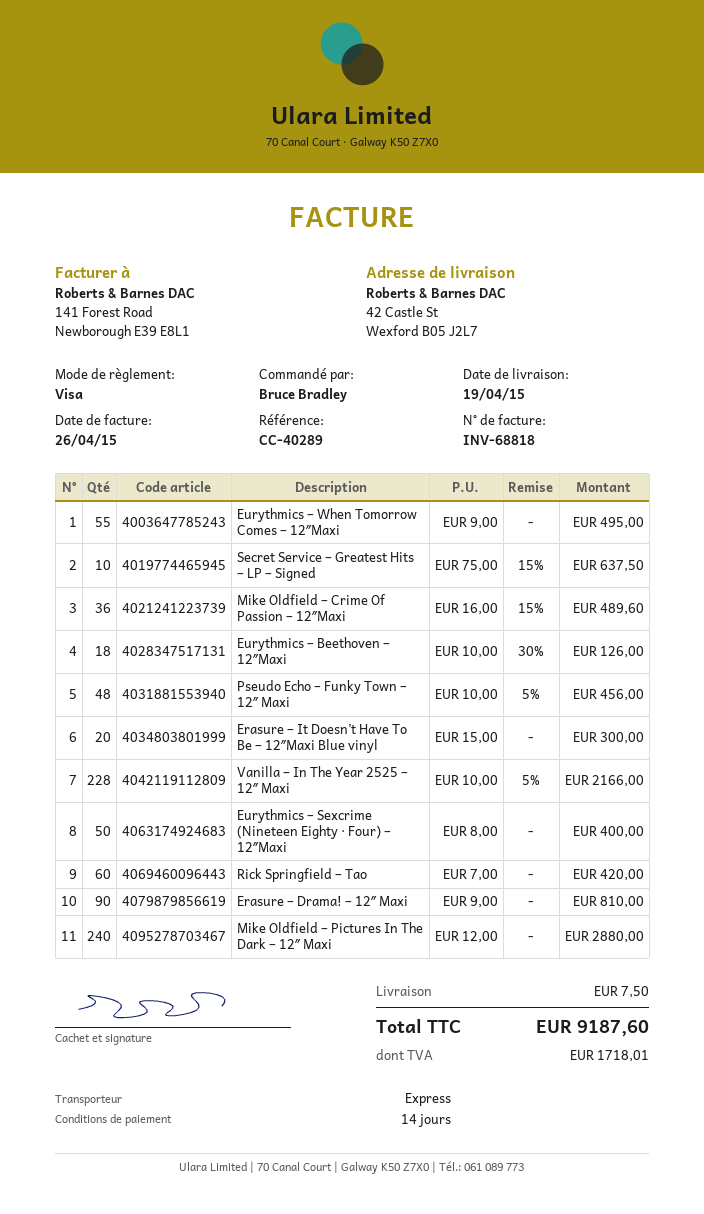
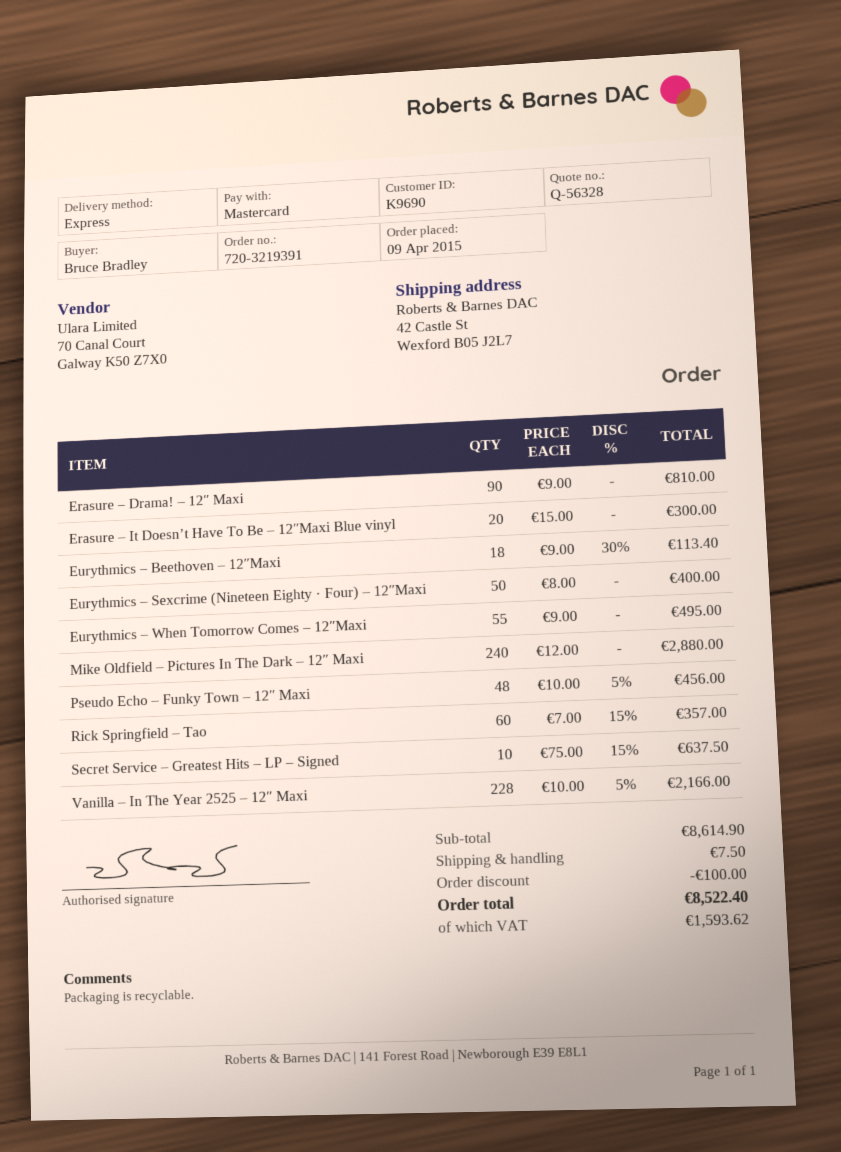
payment method: Visa -> Mastercard
Mike Oldfield – Crime Of Passion – 12″Maxi: 36 x 16.00 - 15% = 489.60 -> none
Eurythmics – Beethoven – 12″Maxi: 18 x 10.00 - 30% = 126.00 -> 18 x 9.00 - 30% = 113.40
Rick Springfield – Tao: 60 x 7.00 = 420.00 -> 60 x 7.00 - 15% = 357.00
discount: none -> 100.00
tax: 1718.01 -> 1593.62
total: 9187.60 -> 8522.40

